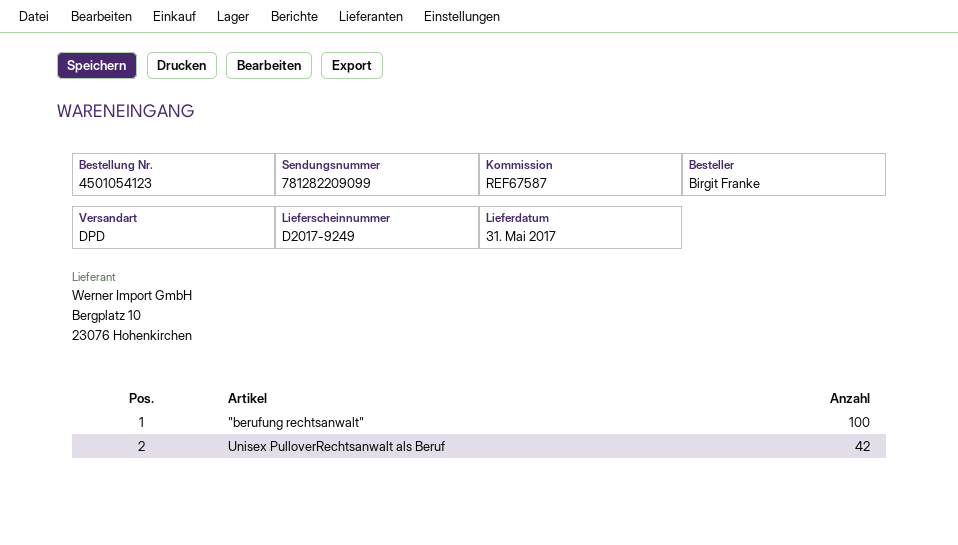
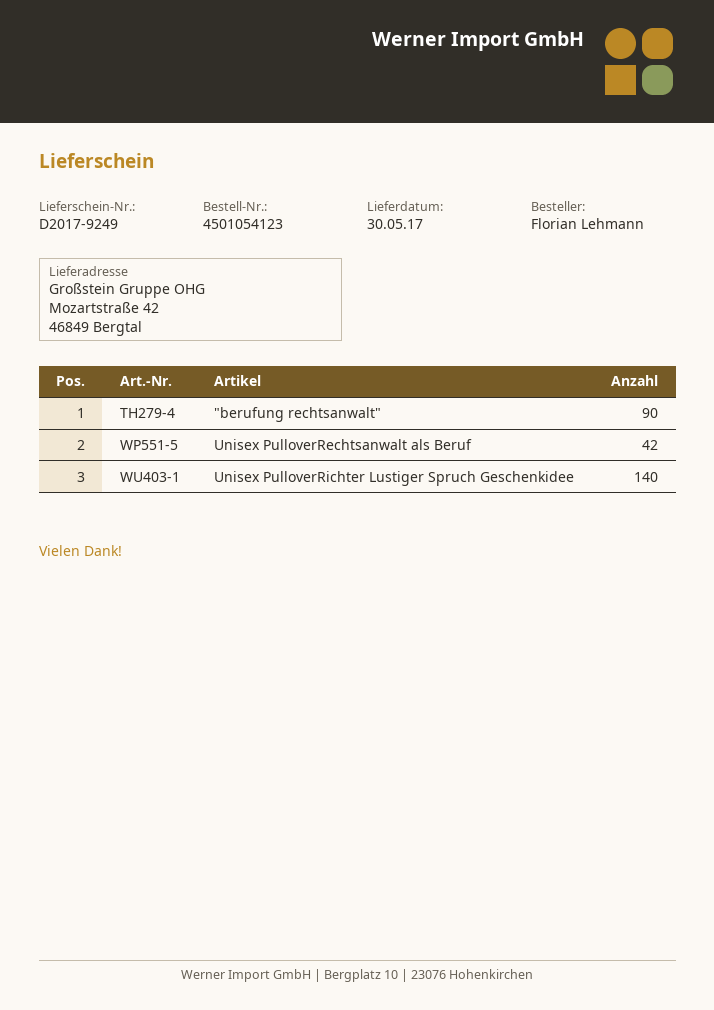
delivery date: 2017-05-31 -> 2017-05-30
ordered by: Birgit Franke -> Florian Lehmann
"berufung rechtsanwalt": 100 -> 90
Unisex PulloverRichter Lustiger Spruch Geschenkidee: none -> 140

